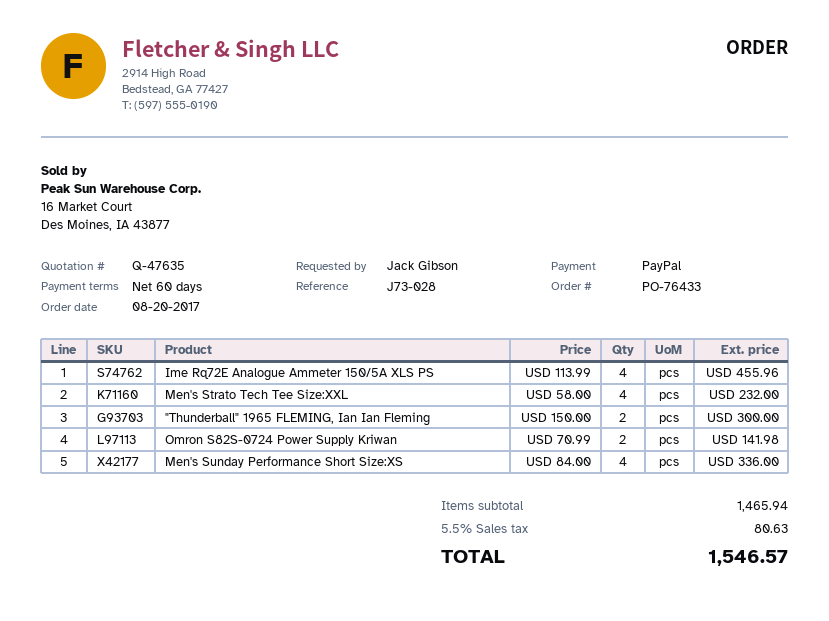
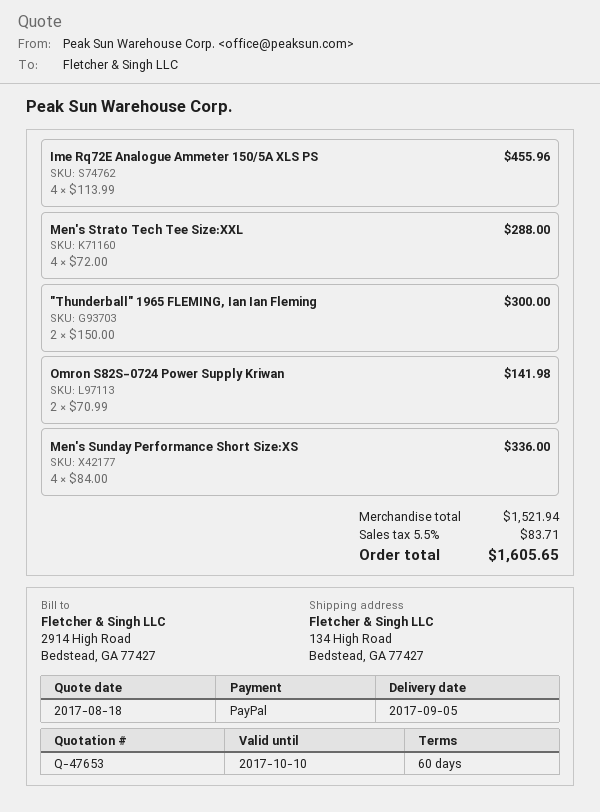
quote number: Q-47635 -> Q-47653
Men's Strato Tech Tee Size:XXL: 4 x 58.00 = 232.00 -> 4 x 72.00 = 288.00
subtotal: 1465.94 -> 1521.94
tax: 5.5% = 80.63 -> 5.5% = 83.71
total: 1546.57 -> 1605.65

